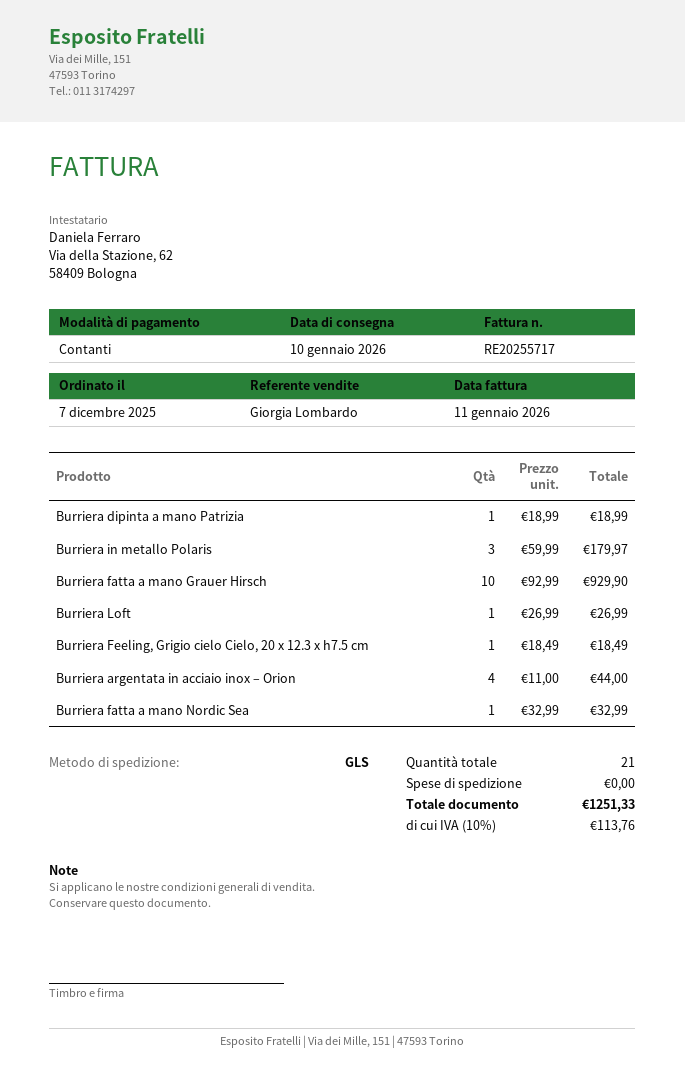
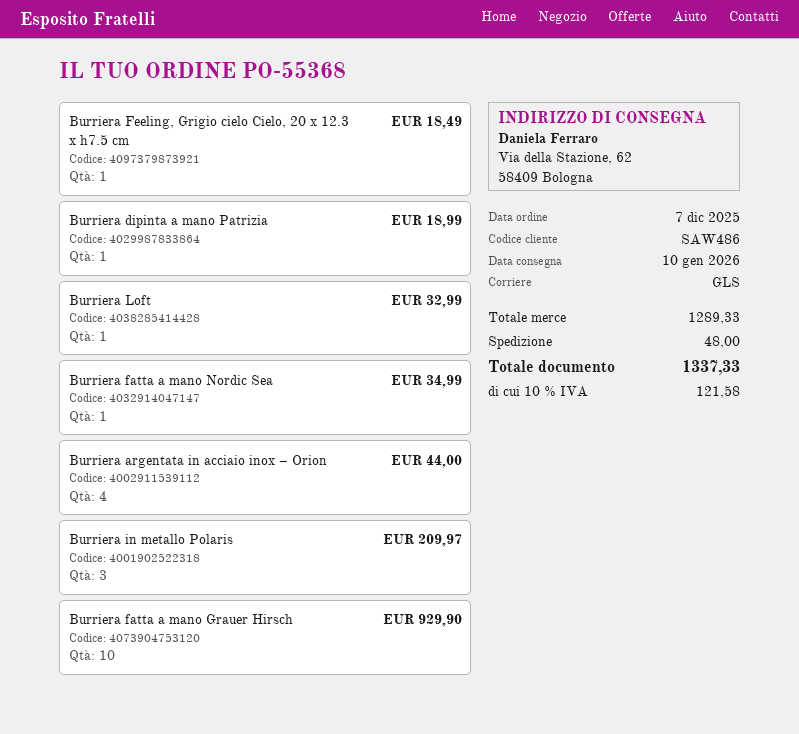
Burriera in metallo Polaris: 3 for 179.97 -> 3 for 209.97
Burriera Loft: 1 for 26.99 -> 1 for 32.99
Burriera fatta a mano Nordic Sea: 1 for 32.99 -> 1 for 34.99
shipping: 0.00 -> 48.00
tax: 10% = 113.76 -> 10% = 121.58
total: 1251.33 -> 1337.33

